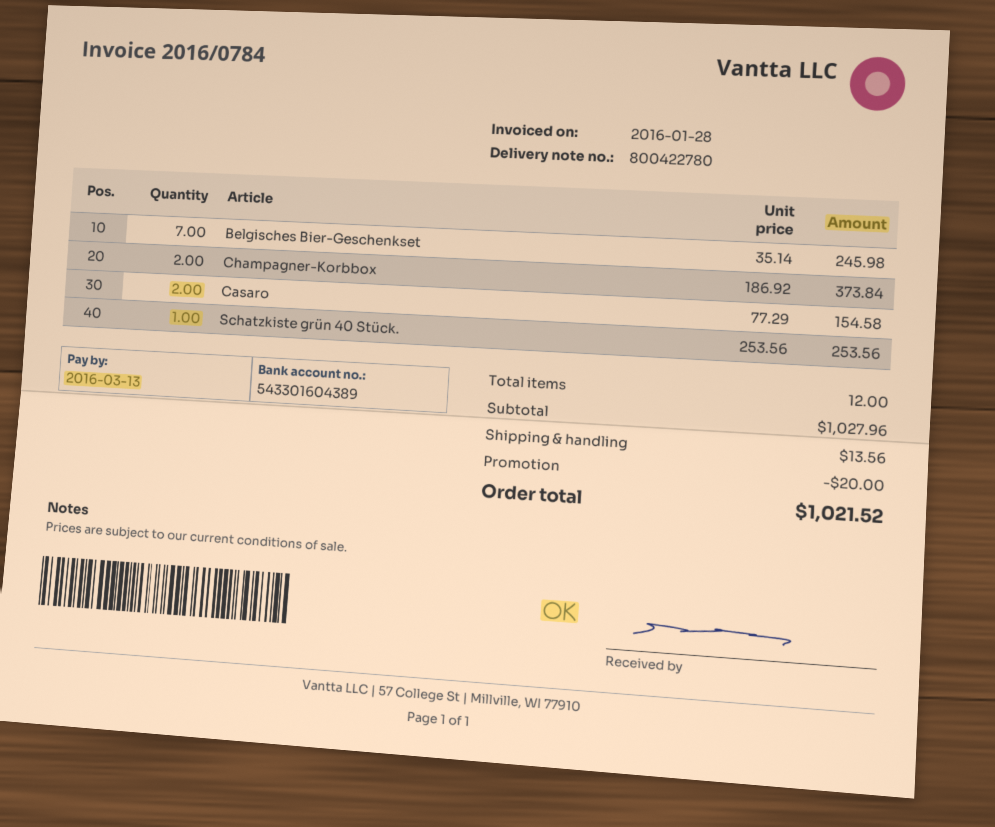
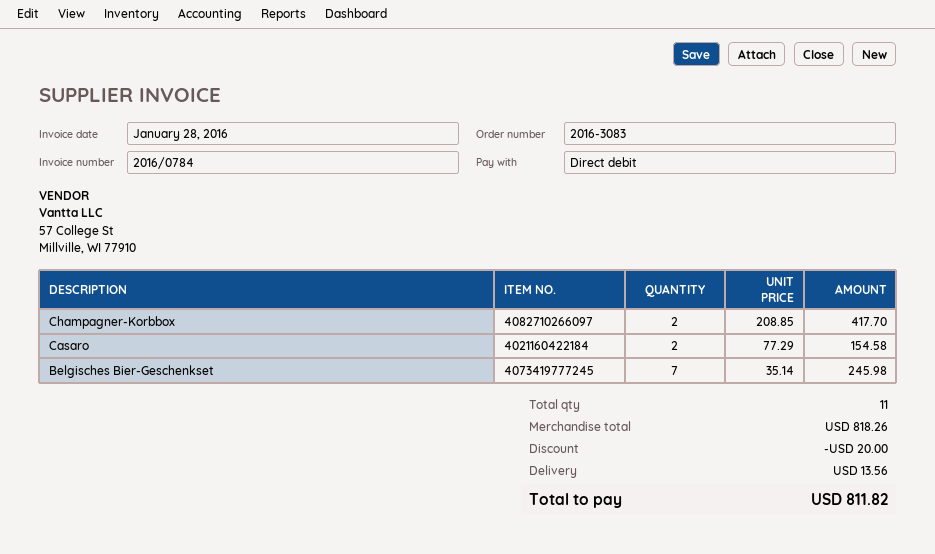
Champagner-Korbbox: 2 x 186.92 = 373.84 -> 2 x 208.85 = 417.70
Schatzkiste grün 40 Stück.: 1 x 253.56 = 253.56 -> none
total quantity: 12 -> 11
subtotal: 1027.96 -> 818.26
total: 1021.52 -> 811.82

